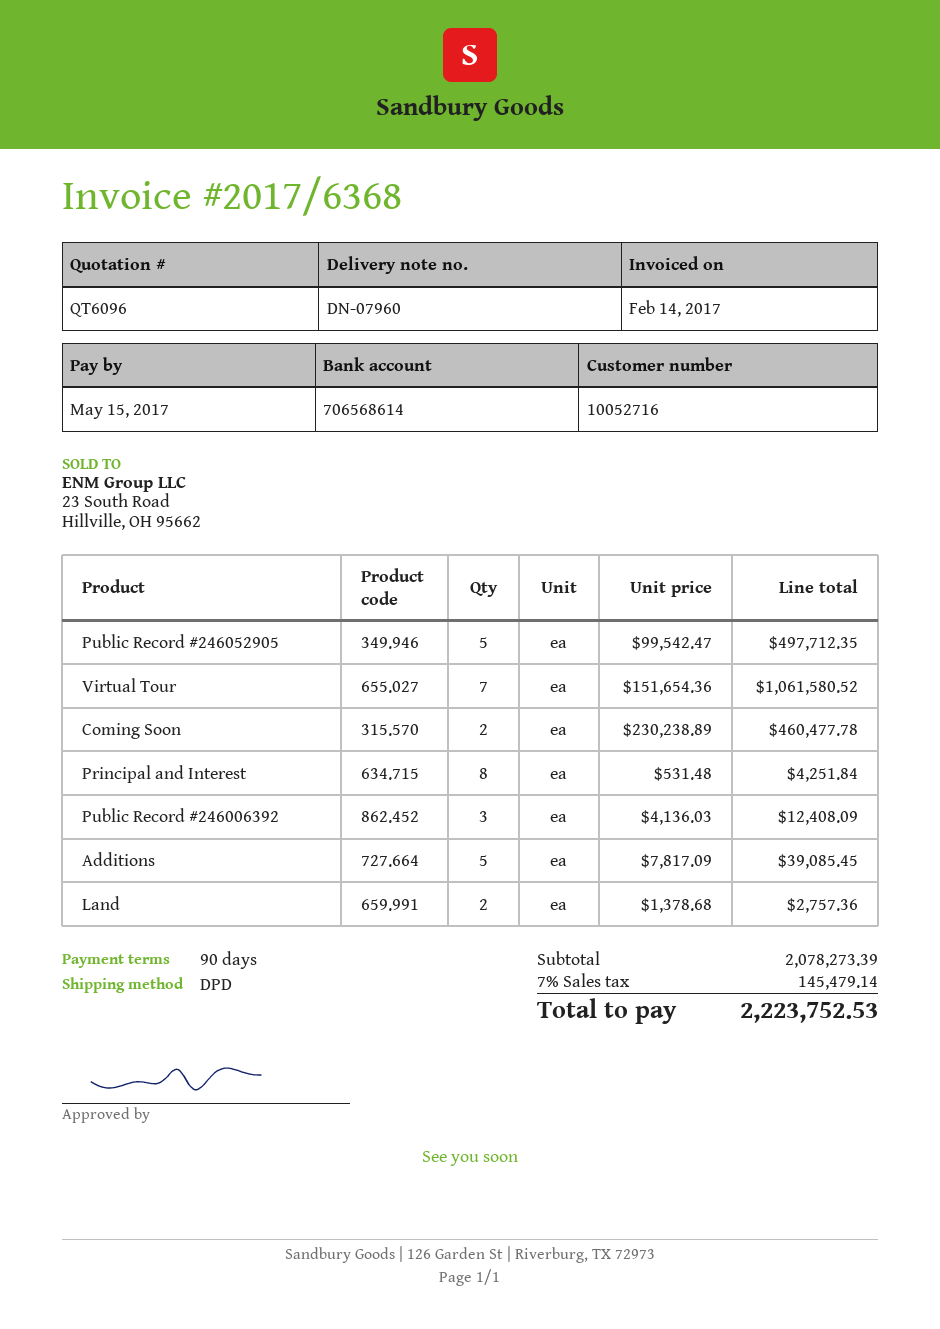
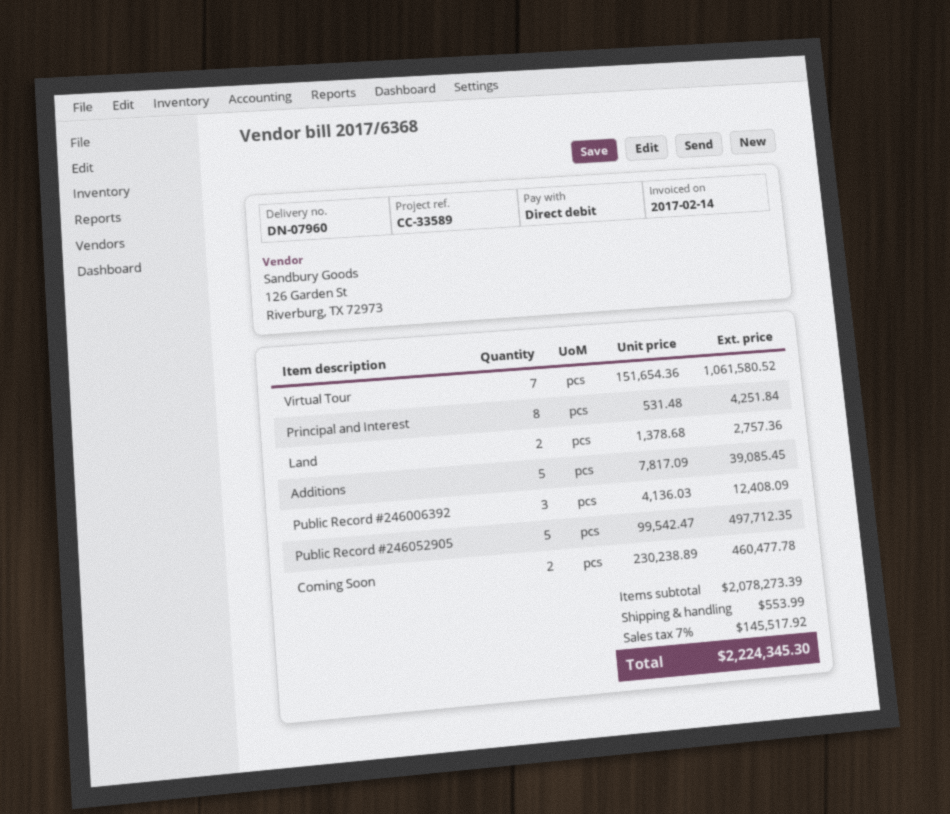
shipping: none -> 553.99
tax: 7% = 145479.14 -> 7% = 145517.92
total: 2223752.53 -> 2224345.30

